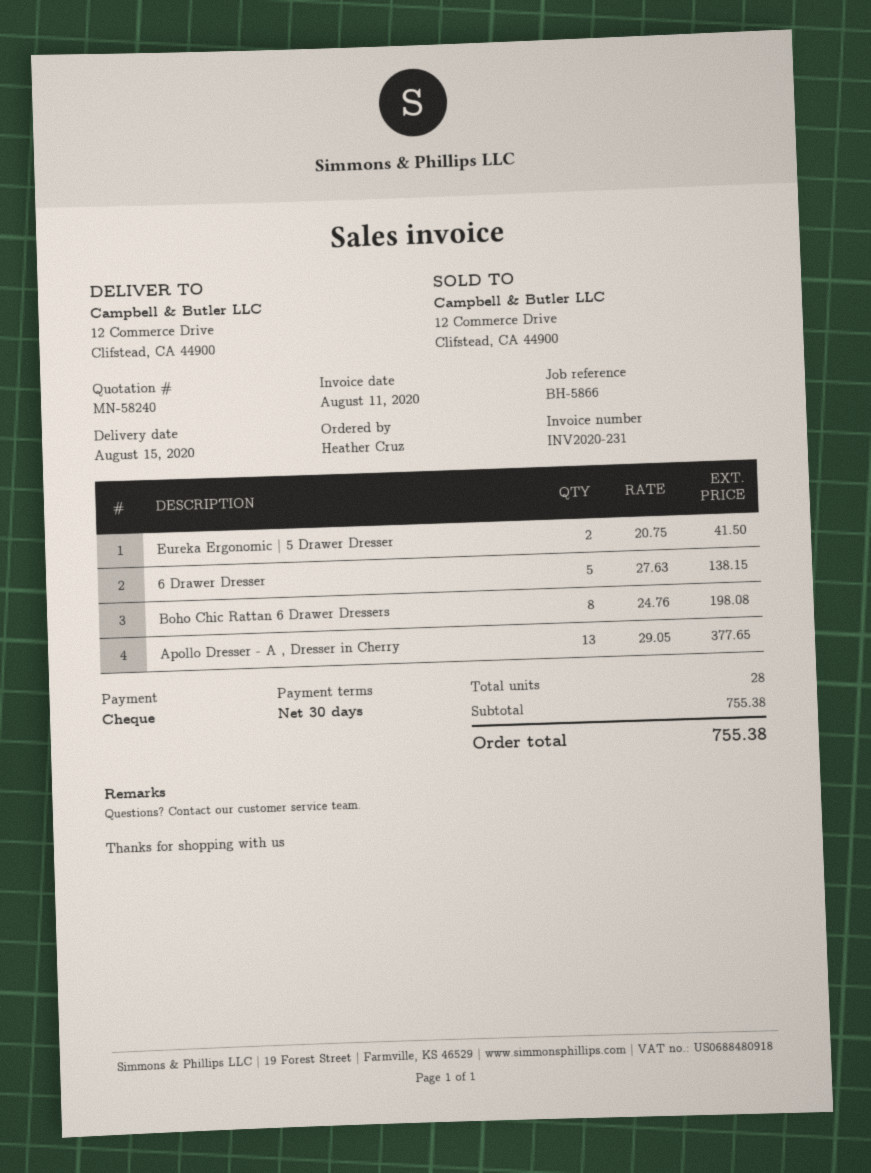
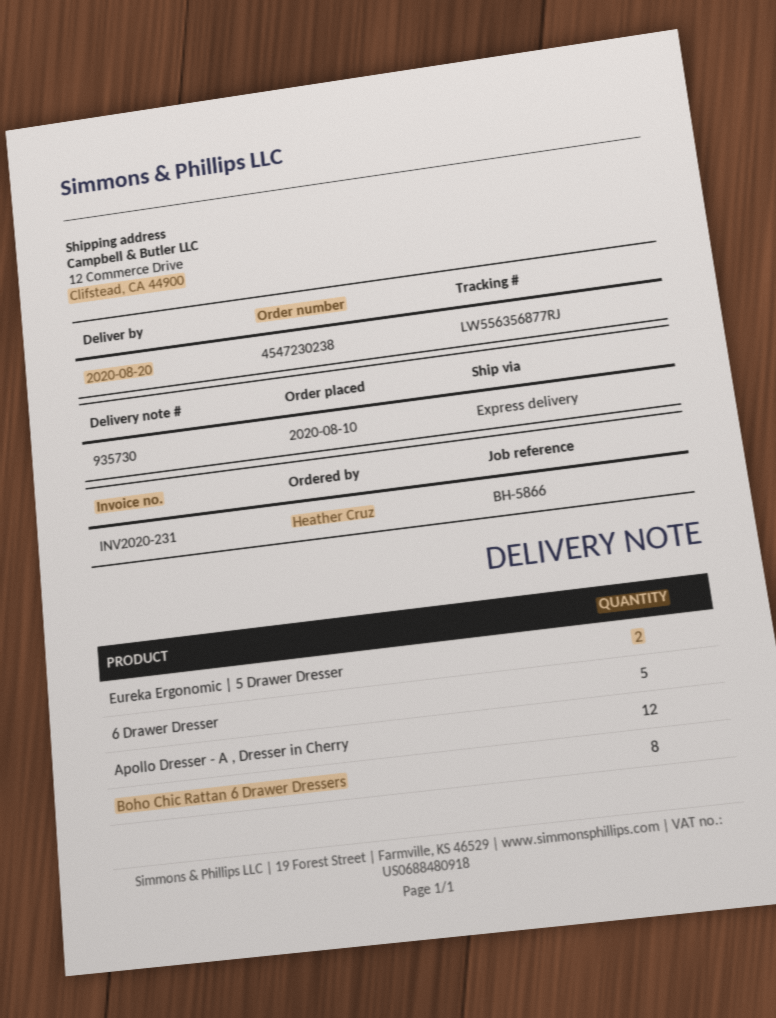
delivery date: 2020-08-15 -> 2020-08-20
Apollo Dresser - A , Dresser in Cherry: 13 -> 12

